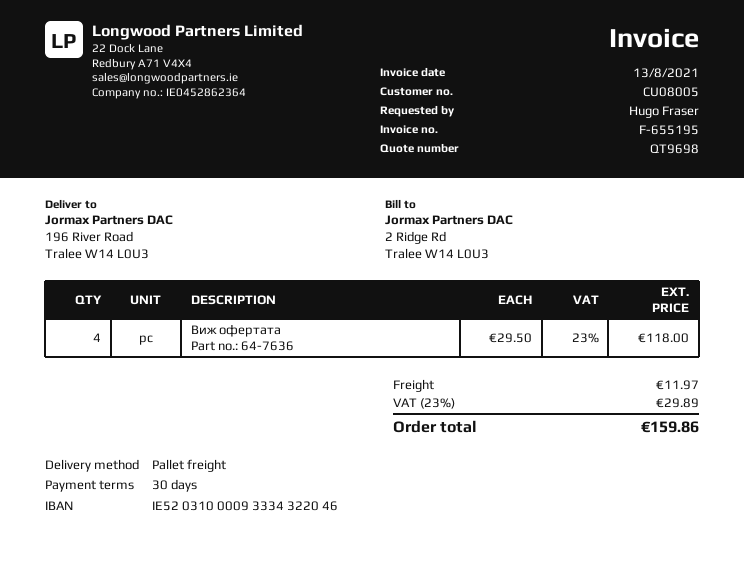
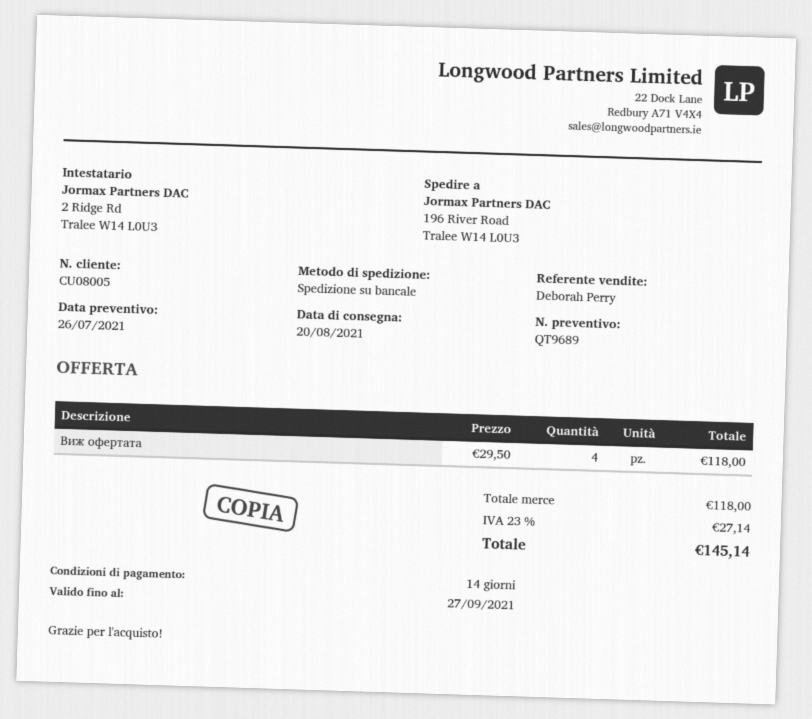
quote number: QT9698 -> QT9689
payment terms: 30 days -> 14 days
shipping: 11.97 -> none
tax: 23% = 29.89 -> 23% = 27.14
total: 159.86 -> 145.14

